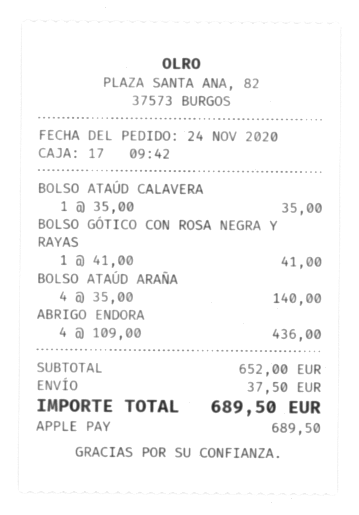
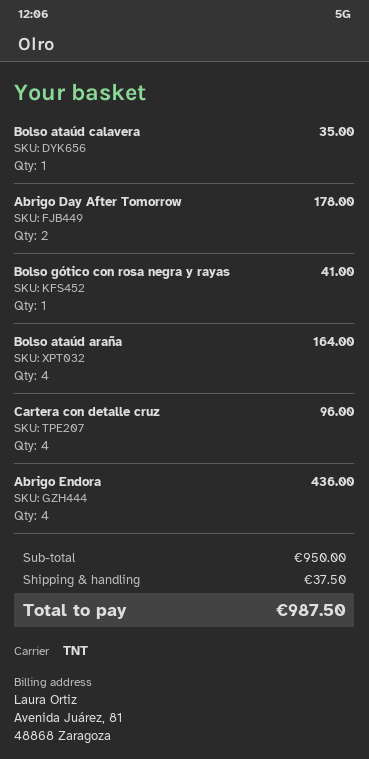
BOLSO ATAÚD ARAÑA: 4 for 140.00 -> 4 for 164.00
Abrigo Day After Tomorrow: none -> 2 for 178.00
Cartera con detalle cruz: none -> 4 for 96.00
subtotal: 652.00 -> 950.00
total: 689.50 -> 987.50

